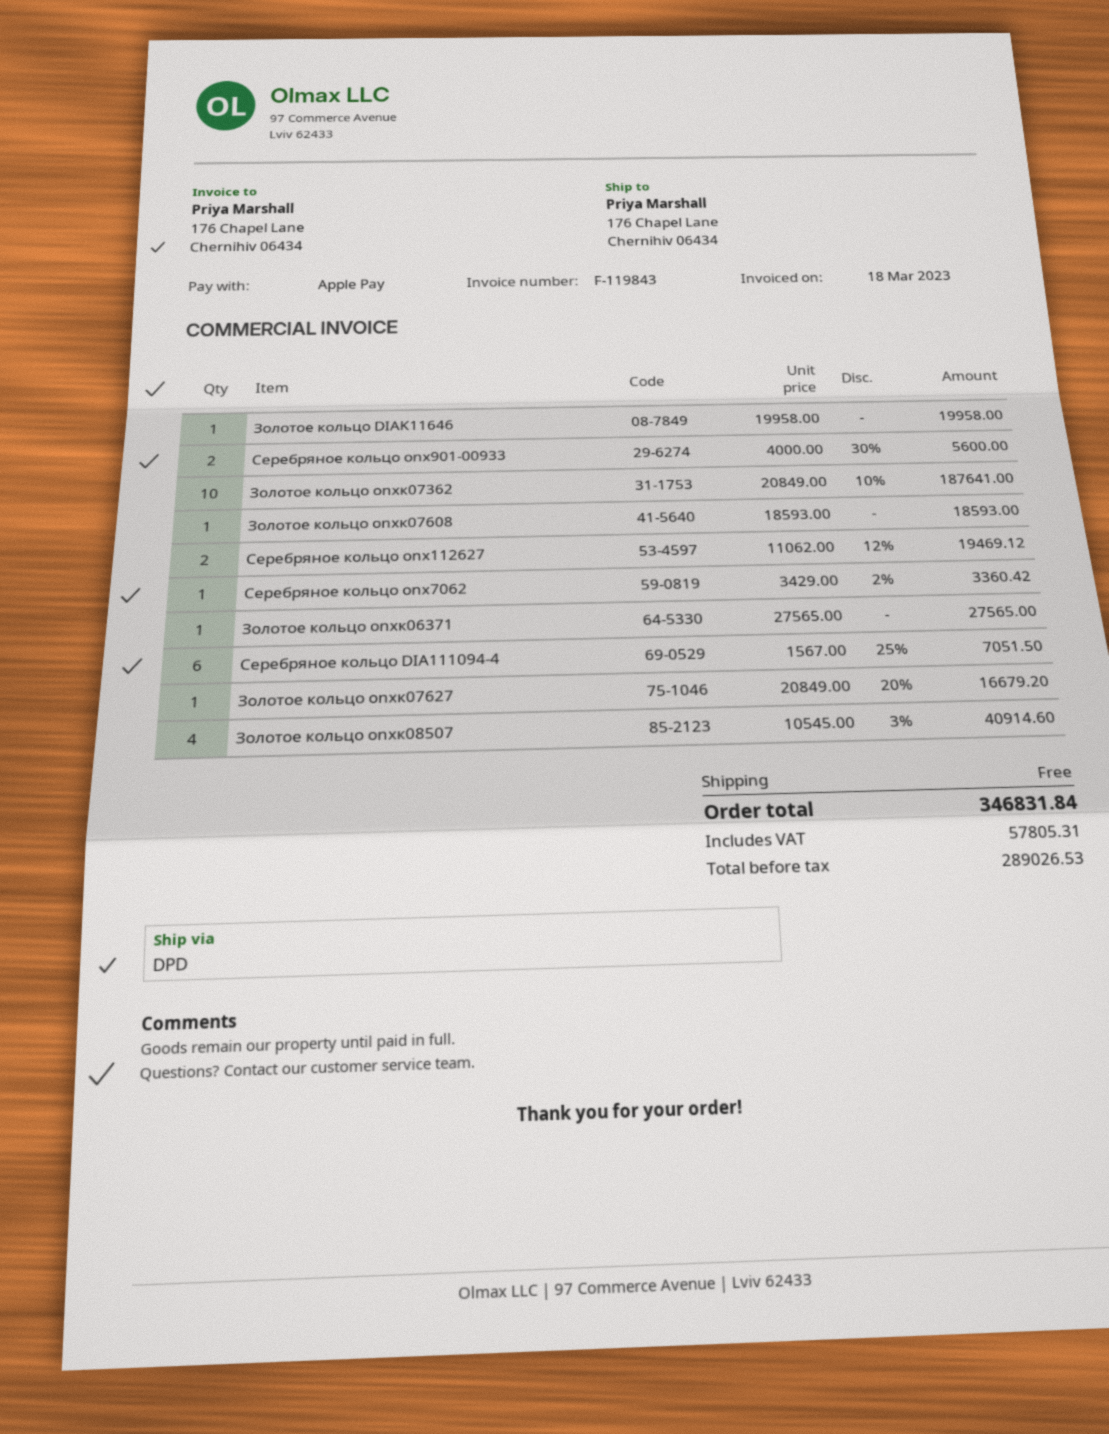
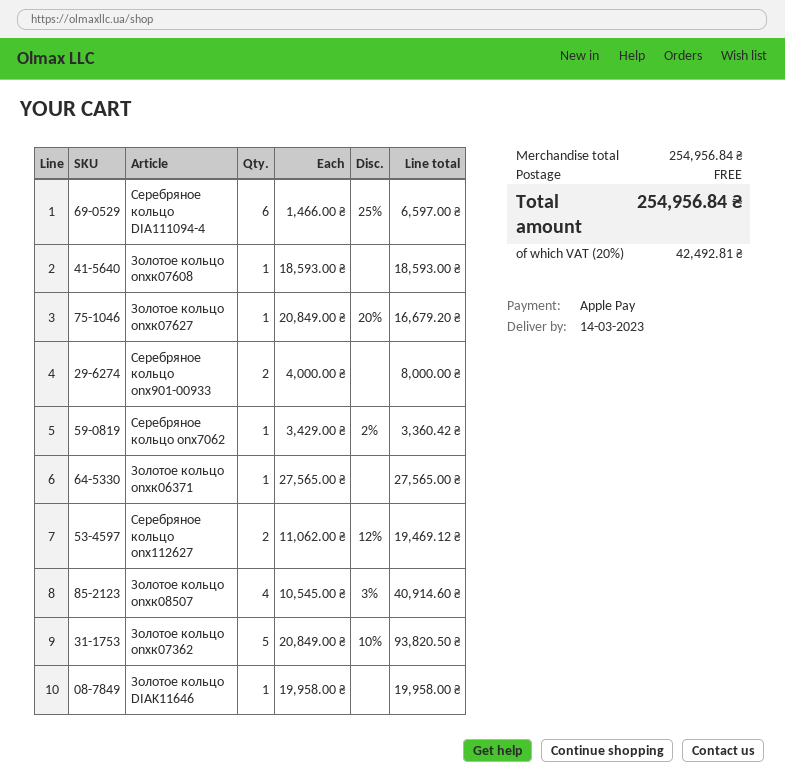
Серебряное кольцо onx901-00933: 2 x 4000.00 - 30% = 5600.00 -> 2 x 4000.00 = 8000.00
Золотое кольцо onxк07362: 10 x 20849.00 - 10% = 187641.00 -> 5 x 20849.00 - 10% = 93820.50
Серебряное кольцо DIA111094-4: 6 x 1567.00 - 25% = 7051.50 -> 6 x 1466.00 - 25% = 6597.00
tax: 57805.31 -> 42492.81
total: 346831.84 -> 254956.84

